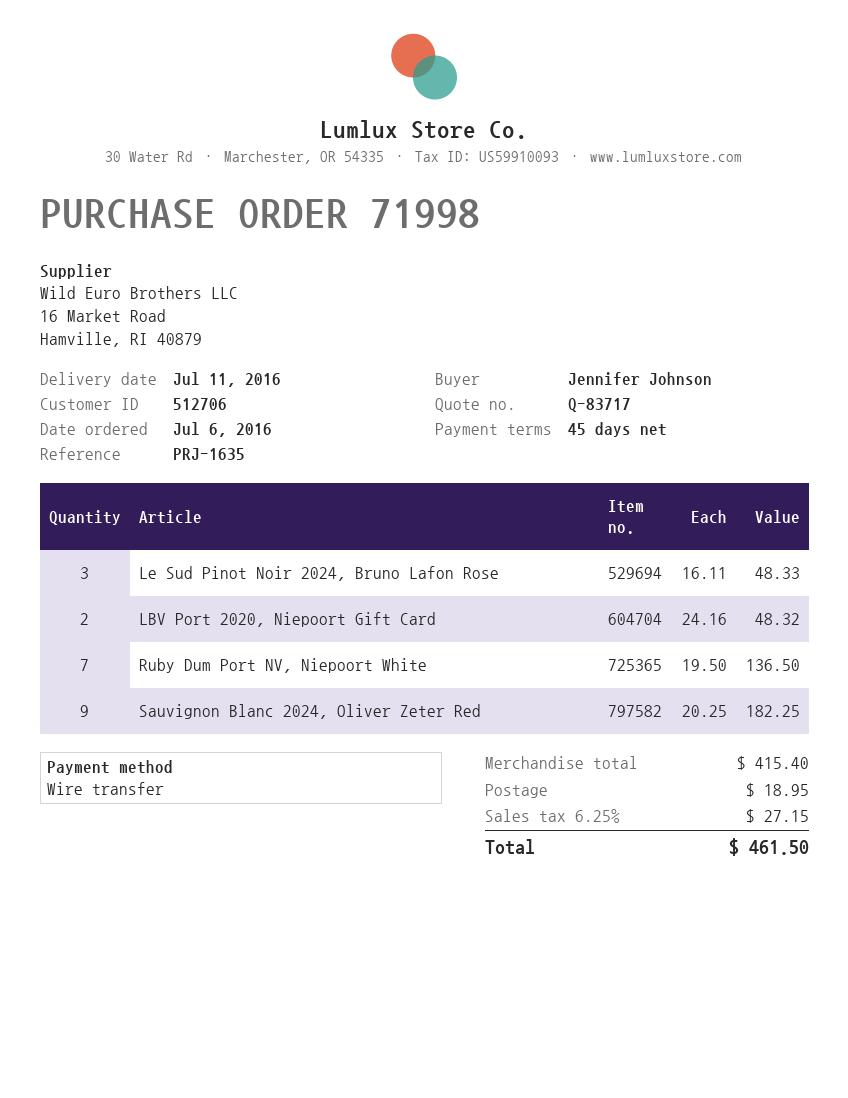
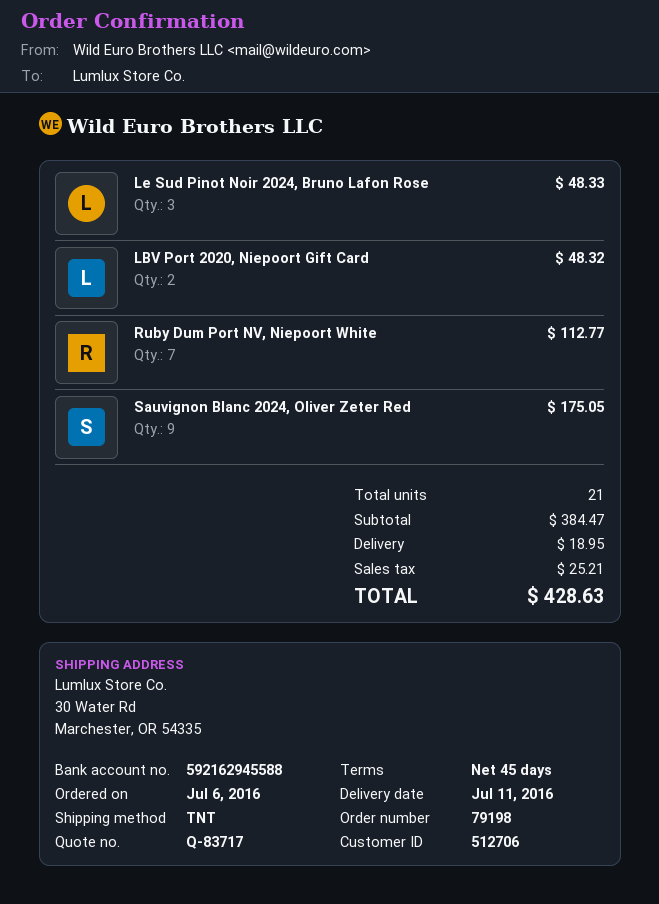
order number: 71998 -> 79198
Ruby Dum Port NV, Niepoort White: 7 for 136.50 -> 7 for 112.77
Sauvignon Blanc 2024, Oliver Zeter Red: 9 for 182.25 -> 9 for 175.05
subtotal: 415.40 -> 384.47
tax: 27.15 -> 25.21
total: 461.50 -> 428.63

